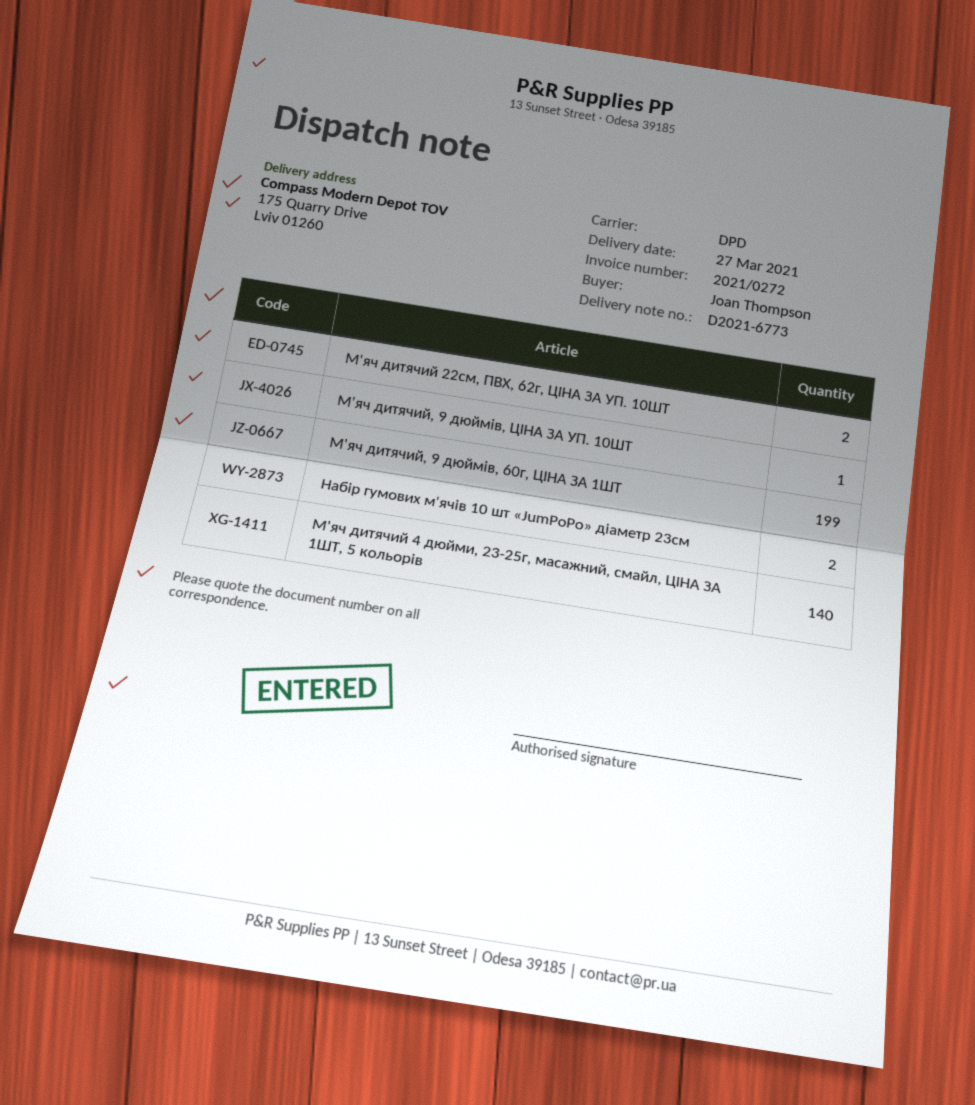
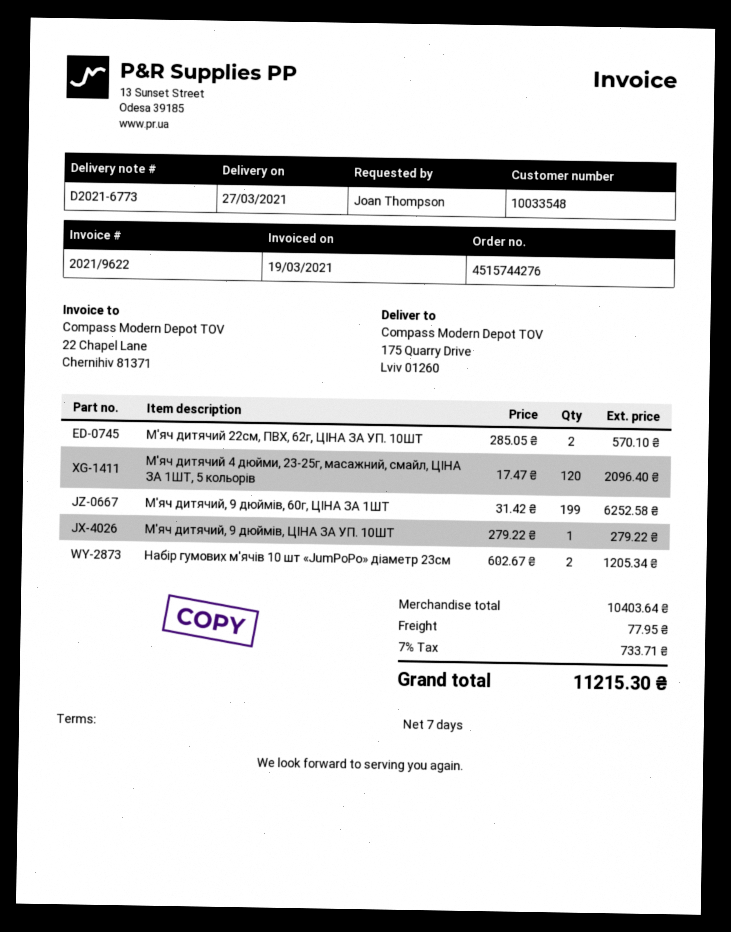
invoice number: 2021/0272 -> 2021/9622
М'яч дитячий 4 дюйми, 23-25г, масажний, смайл, ЦІНА ЗА 1ШТ, 5 кольорів: 140 -> 120

